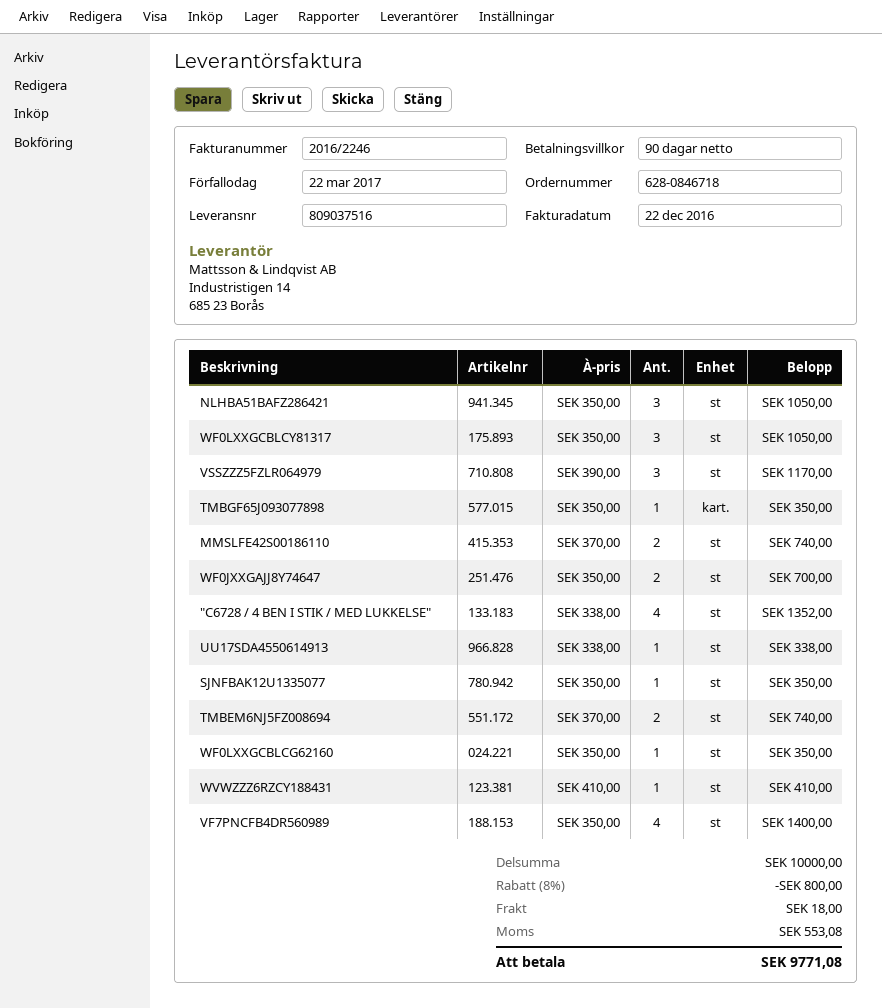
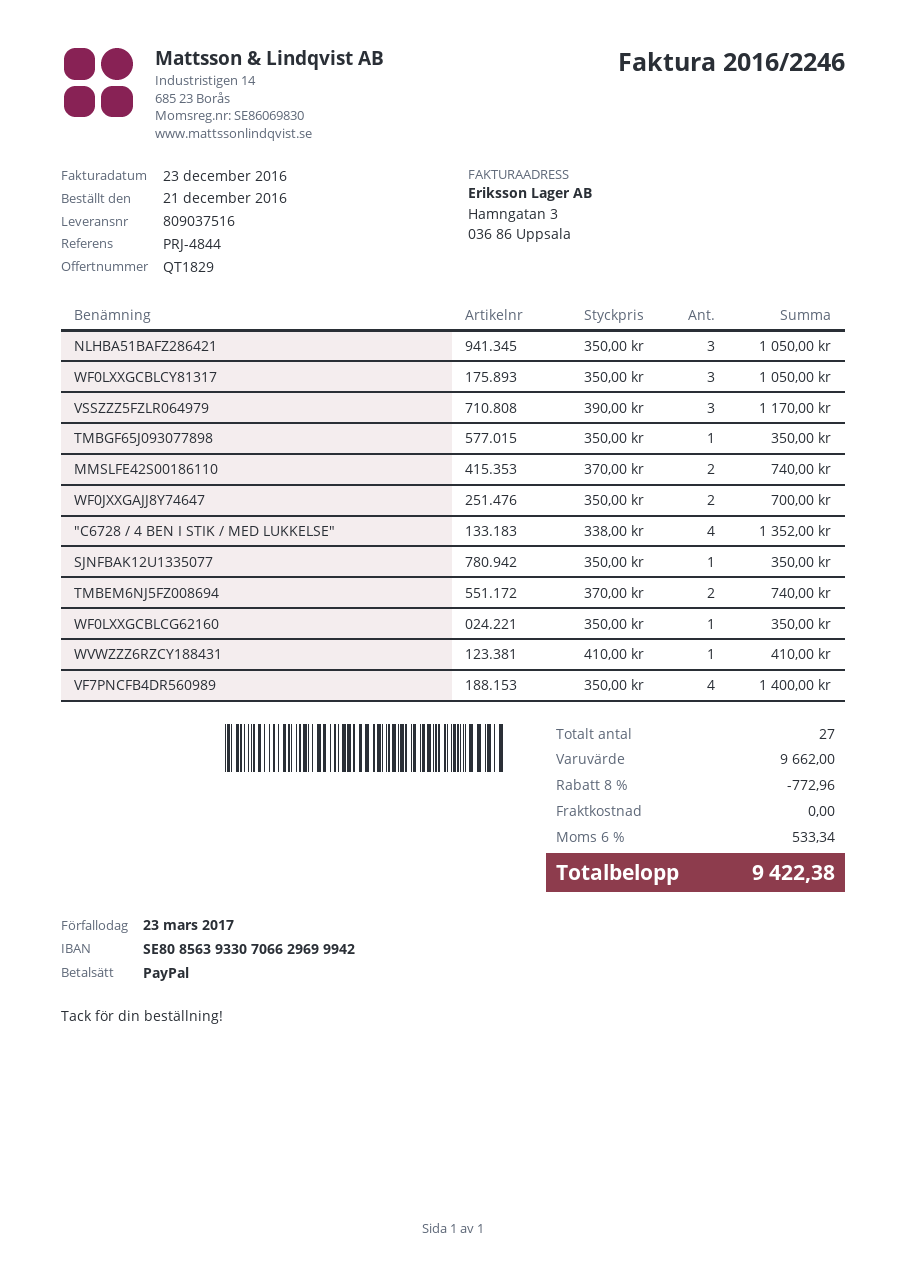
invoice date: 2016-12-22 -> 2016-12-23
due date: 2017-03-22 -> 2017-03-23
UU17SDA4550614913: 1 x 338.00 = 338.00 -> none
subtotal: 10000.00 -> 9662.00
discount: 8% = 800.00 -> 8% = 772.96
shipping: 18.00 -> 0.00
tax: 553.08 -> 533.34
total: 9771.08 -> 9422.38

